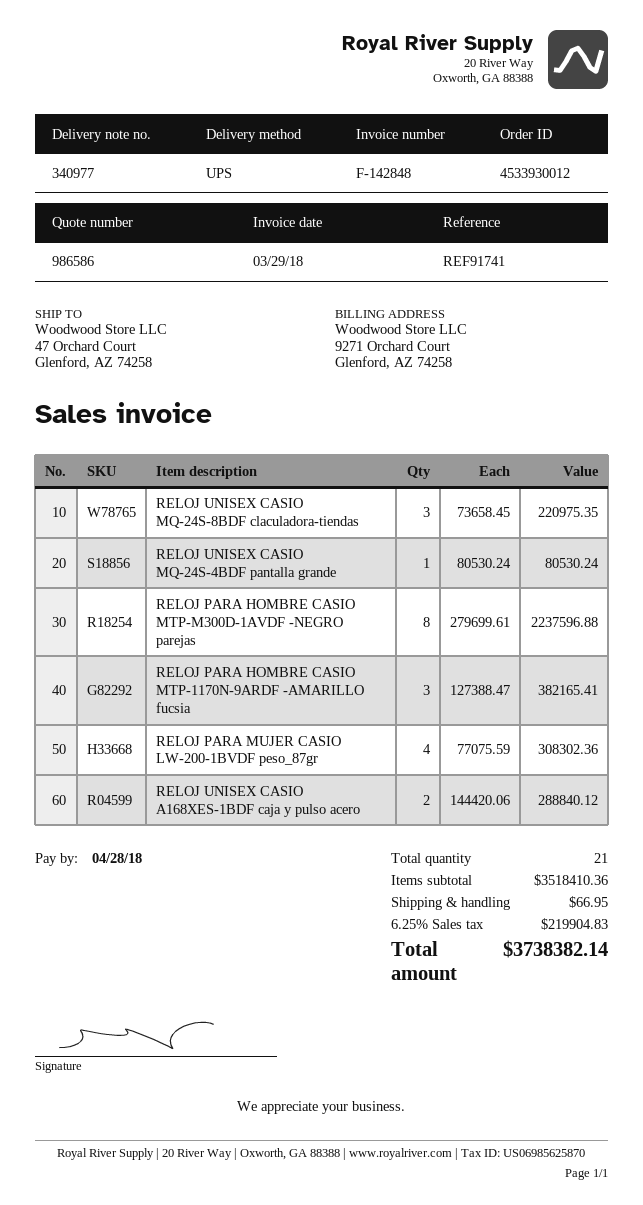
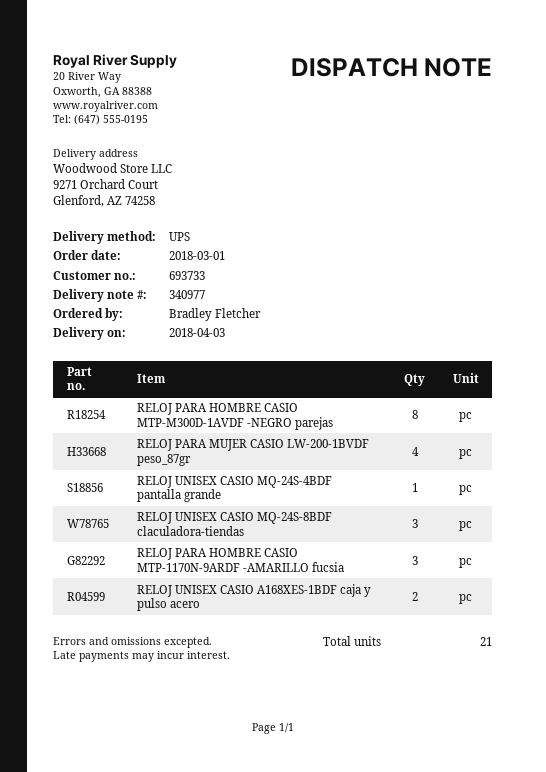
ship to: 47 Orchard Court, Glenford, AZ 74258 -> 9271 Orchard Court, Glenford, AZ 74258

